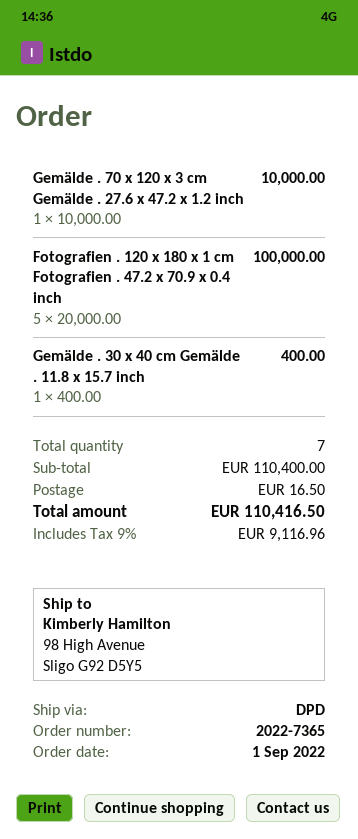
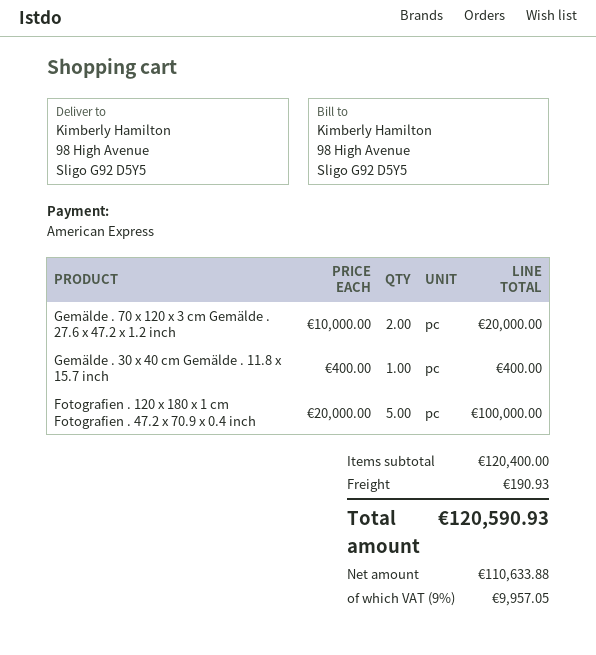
Gemälde . 70 x 120 x 3 cm Gemälde . 27.6 x 47.2 x 1.2 inch: 1 x 10000.00 = 10000.00 -> 2 x 10000.00 = 20000.00
subtotal: 110400.00 -> 120400.00
shipping: 16.50 -> 190.93
tax: 9% = 9116.96 -> 9% = 9957.05
total: 110416.50 -> 120590.93

